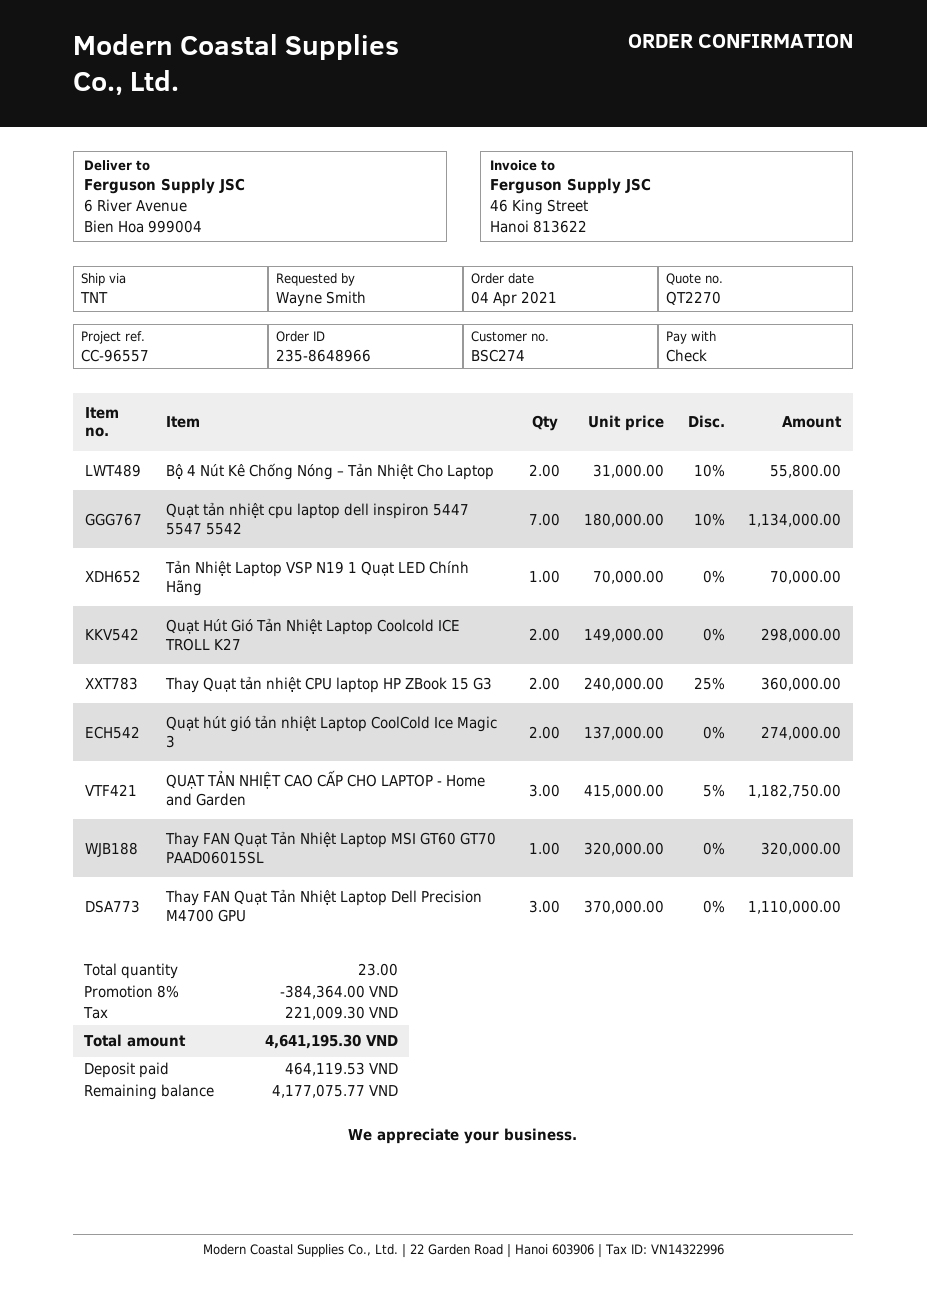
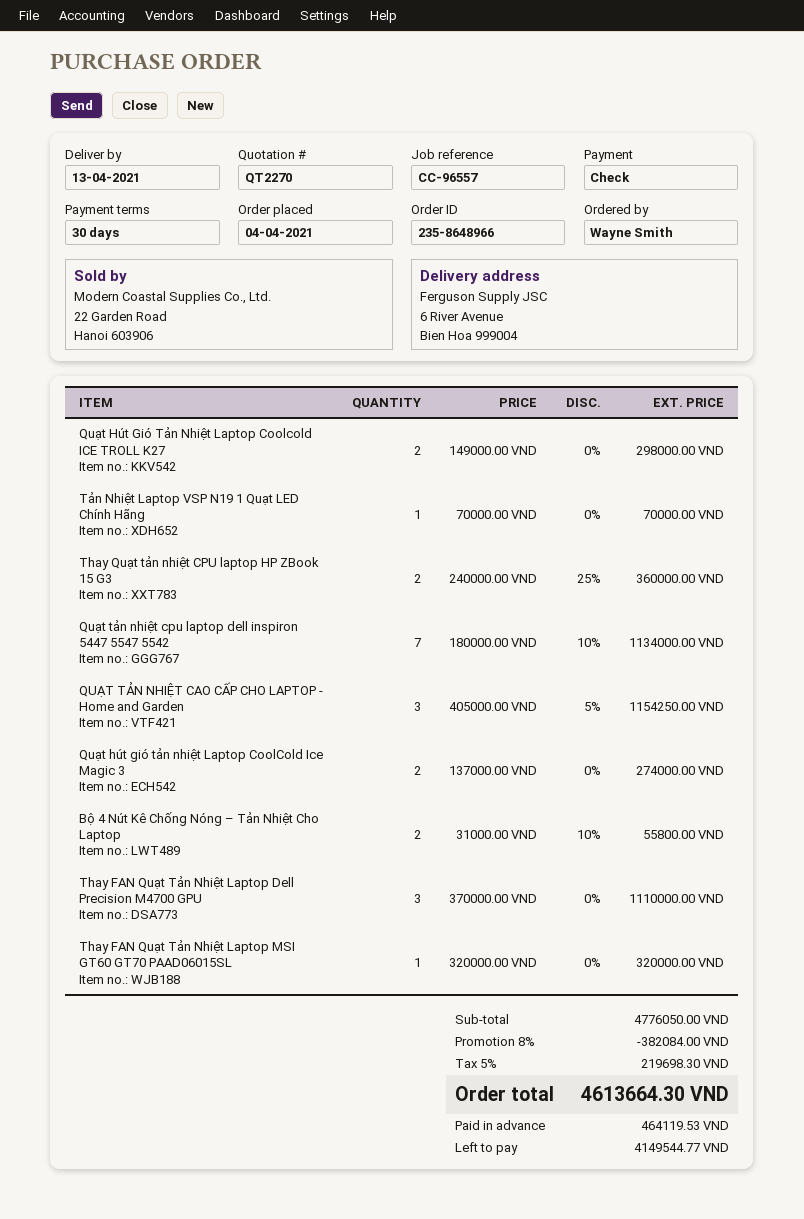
QUẠT TẢN NHIỆT CAO CẤP CHO LAPTOP - Home and Garden: 3 x 415000.00 - 5% = 1182750.00 -> 3 x 405000.00 - 5% = 1154250.00
discount: 8% = 384364.00 -> 8% = 382084.00
tax: 221009.30 -> 219698.30
total: 4641195.30 -> 4613664.30
balance: 4177075.77 -> 4149544.77

